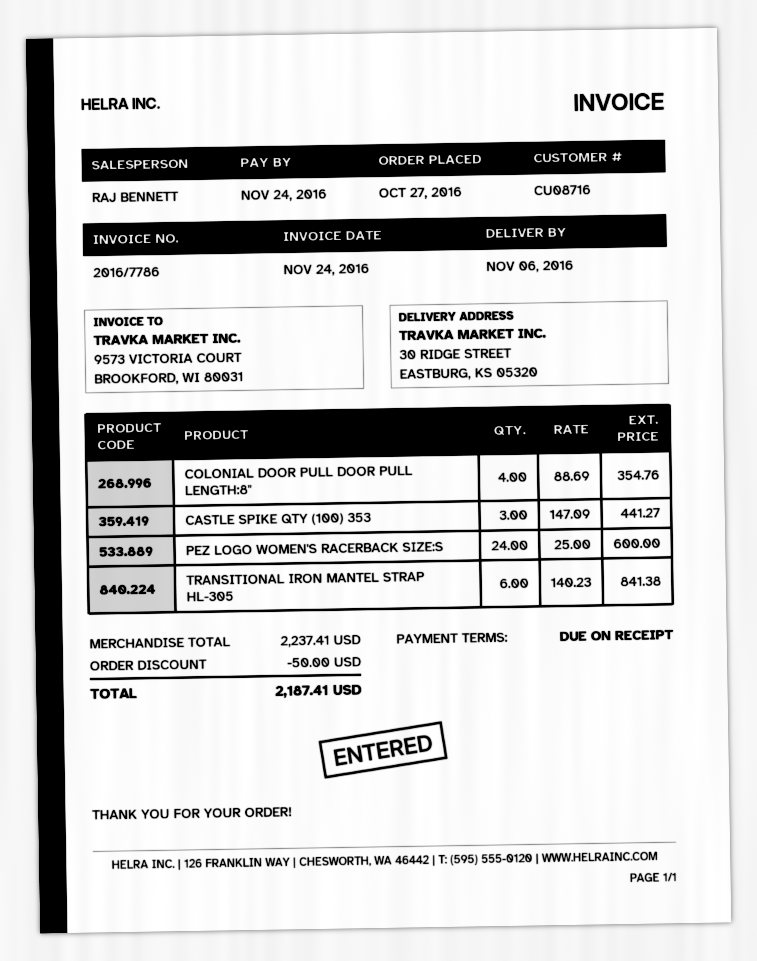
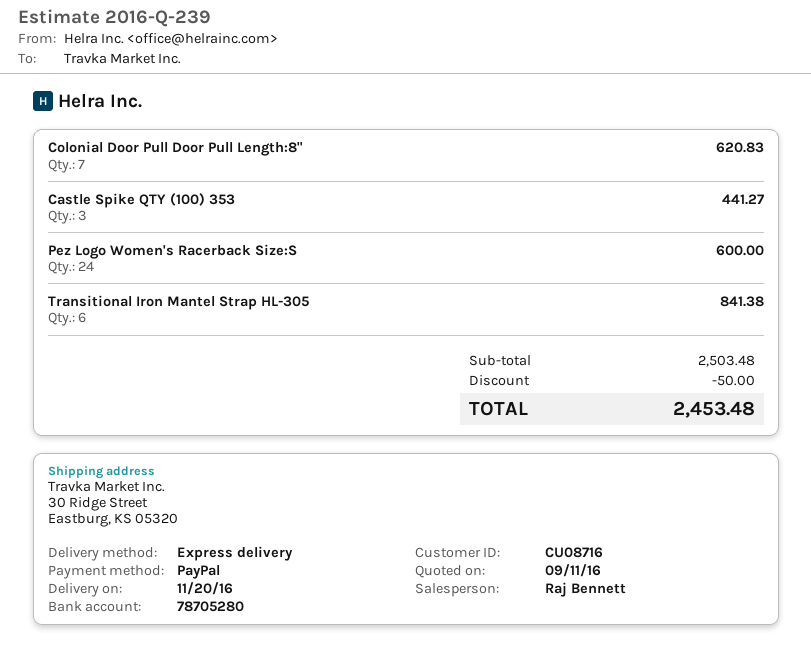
delivery date: 2016-11-06 -> 2016-11-20
COLONIAL DOOR PULL DOOR PULL LENGTH:8": 4 for 354.76 -> 7 for 620.83
subtotal: 2237.41 -> 2503.48
total: 2187.41 -> 2453.48

